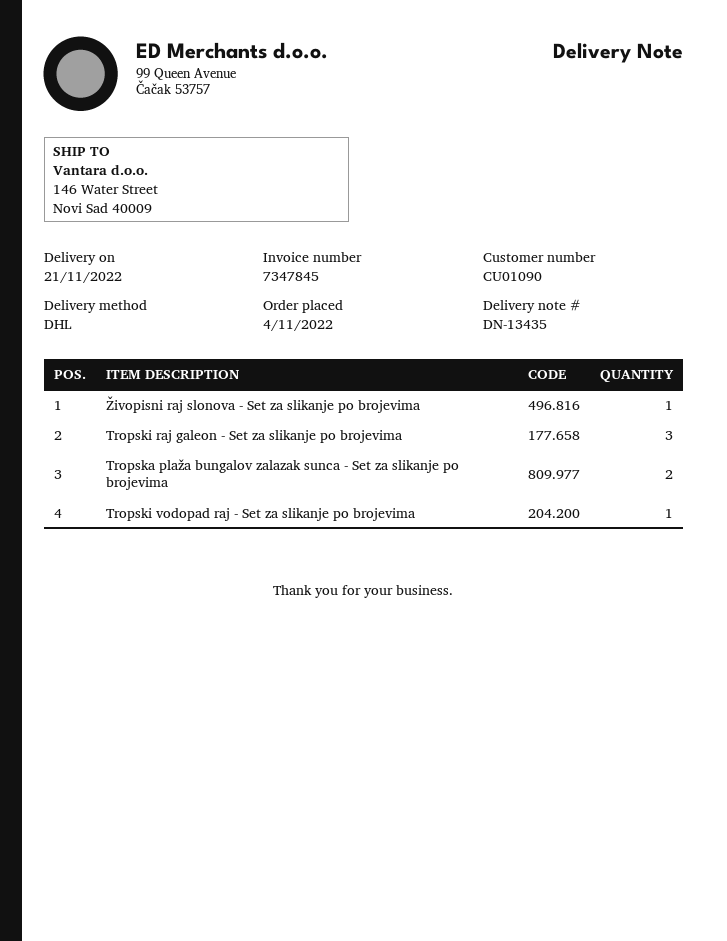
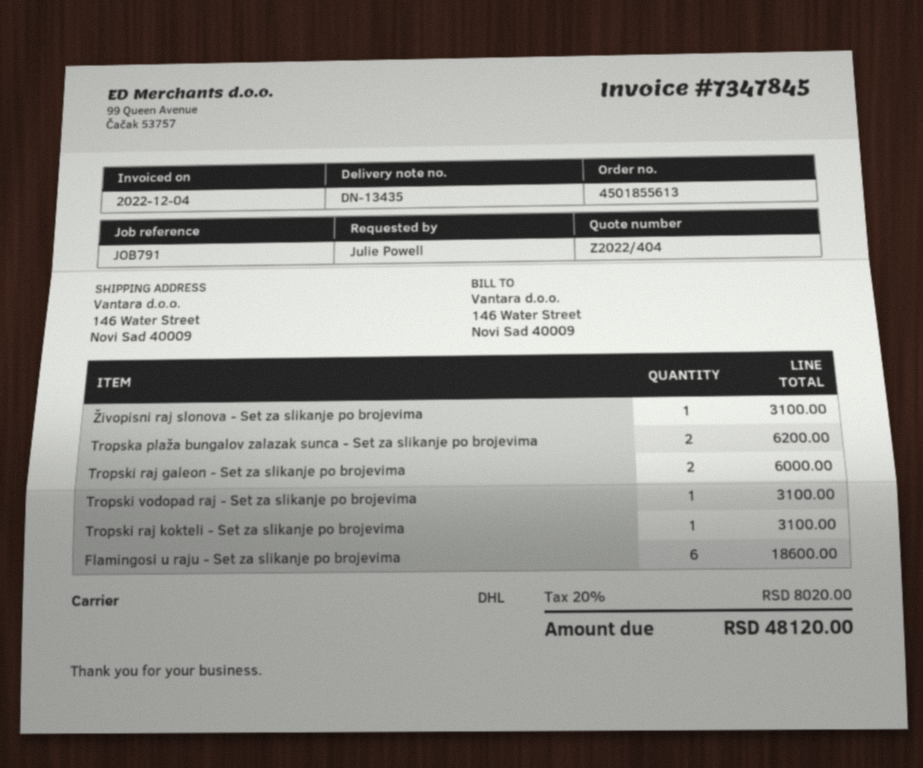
Tropski raj galeon - Set za slikanje po brojevima: 3 -> 2
Tropski raj kokteli - Set za slikanje po brojevima: none -> 1
Flamingosi u raju - Set za slikanje po brojevima: none -> 6

